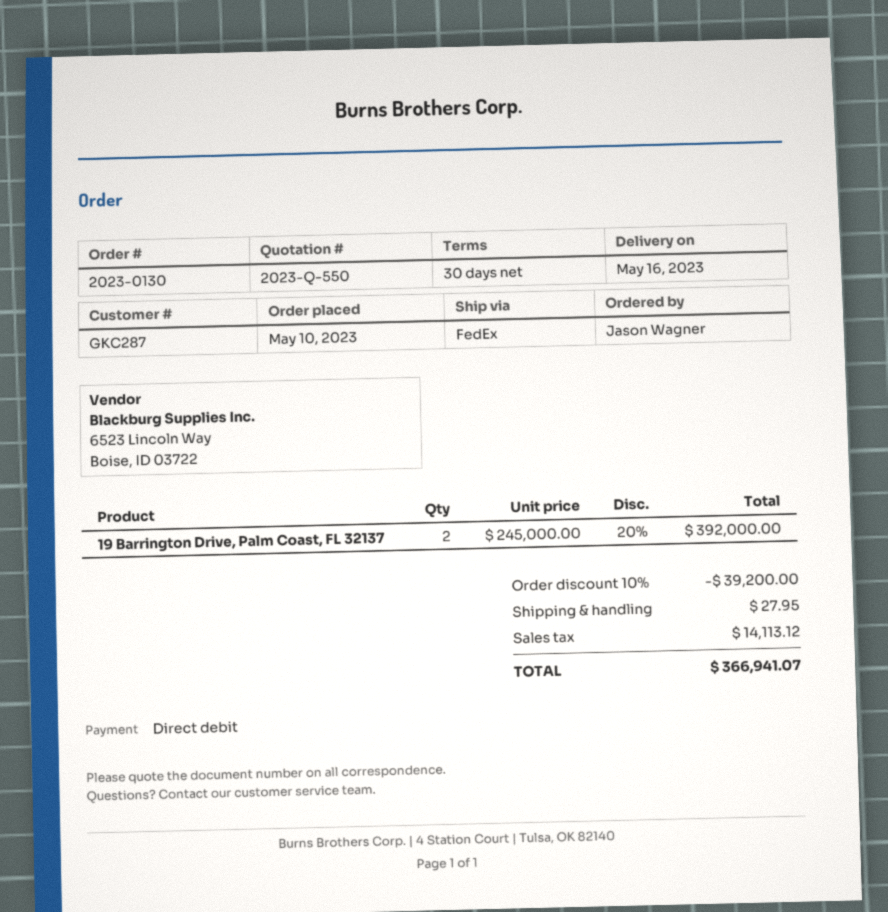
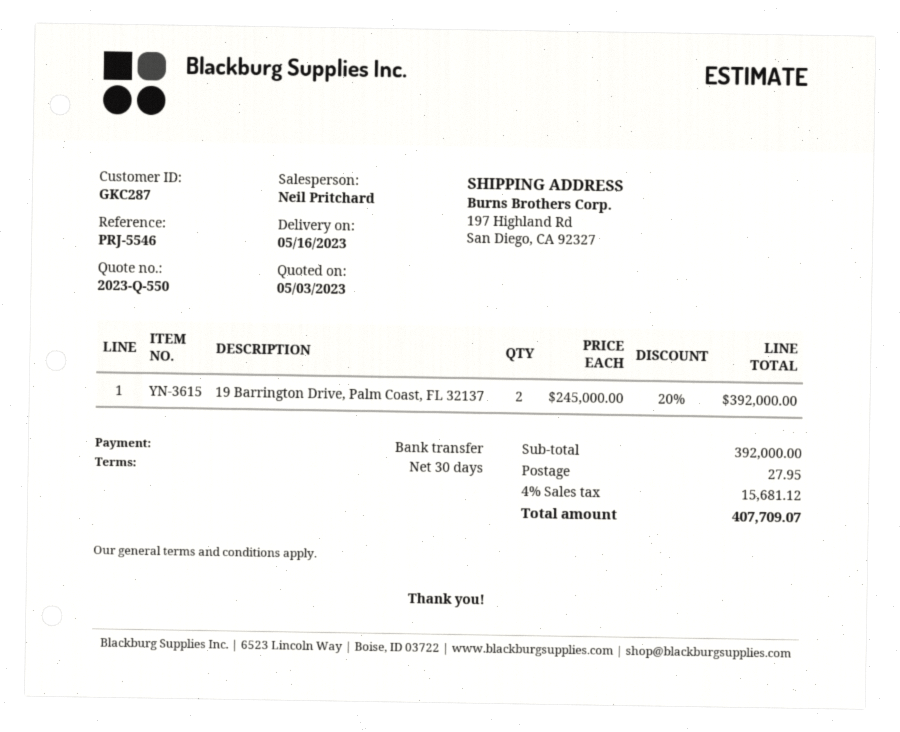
payment method: direct debit -> bank transfer
discount: 10% = 39200.00 -> none
tax: 14113.12 -> 15681.12
total: 366941.07 -> 407709.07

